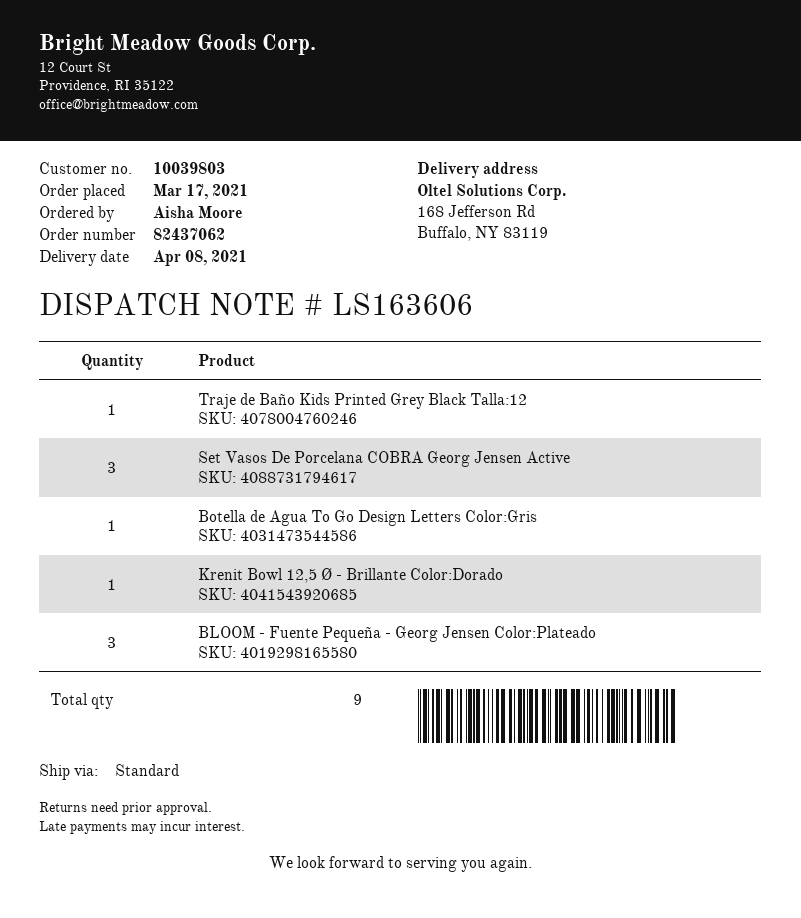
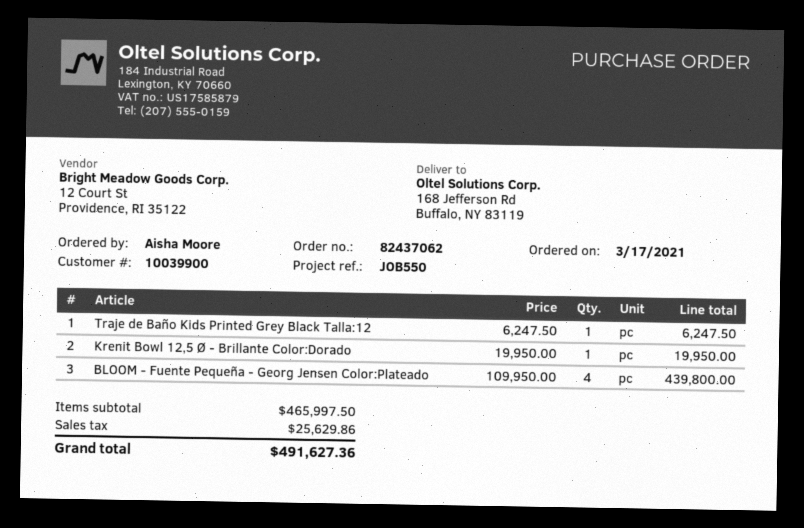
customer number: 10039803 -> 10039900
Set Vasos De Porcelana COBRA Georg Jensen Active: 3 -> none
Botella de Agua To Go Design Letters Color:Gris: 1 -> none
BLOOM - Fuente Pequeña - Georg Jensen Color:Plateado: 3 -> 4

